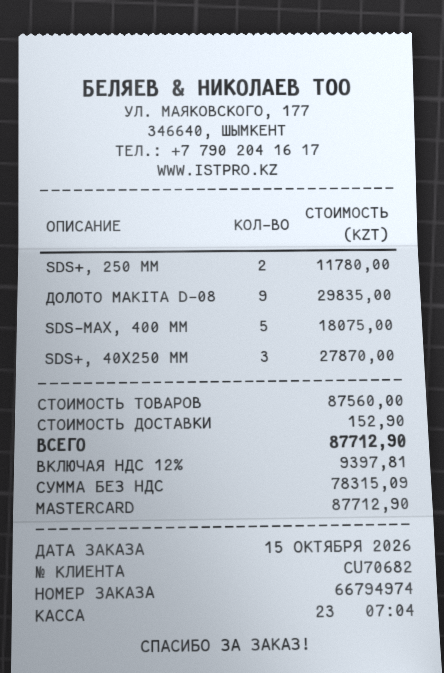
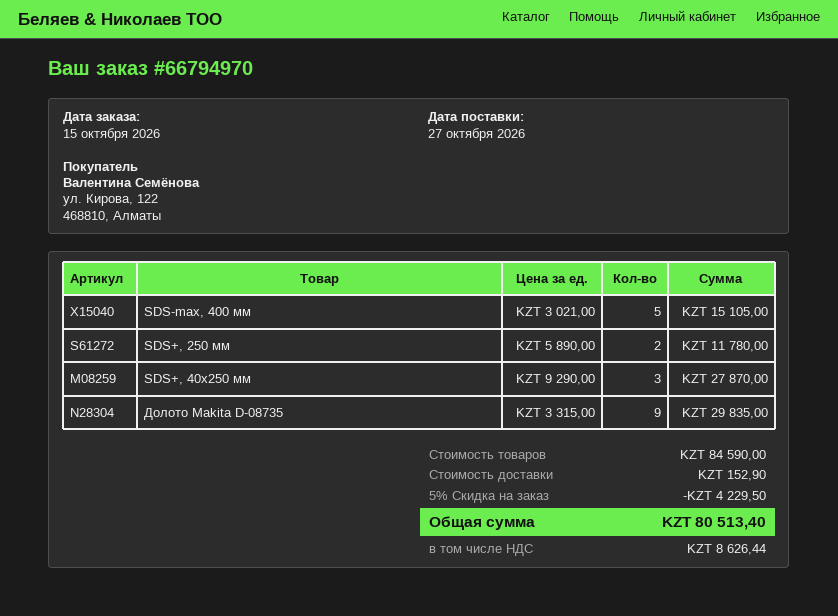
order number: 66794974 -> 66794970
SDS-MAX, 400 ММ: 5 for 18075.00 -> 5 for 15105.00
subtotal: 87560.00 -> 84590.00
discount: none -> 5% = 4229.50
tax: 9397.81 -> 8626.44
total: 87712.90 -> 80513.40

